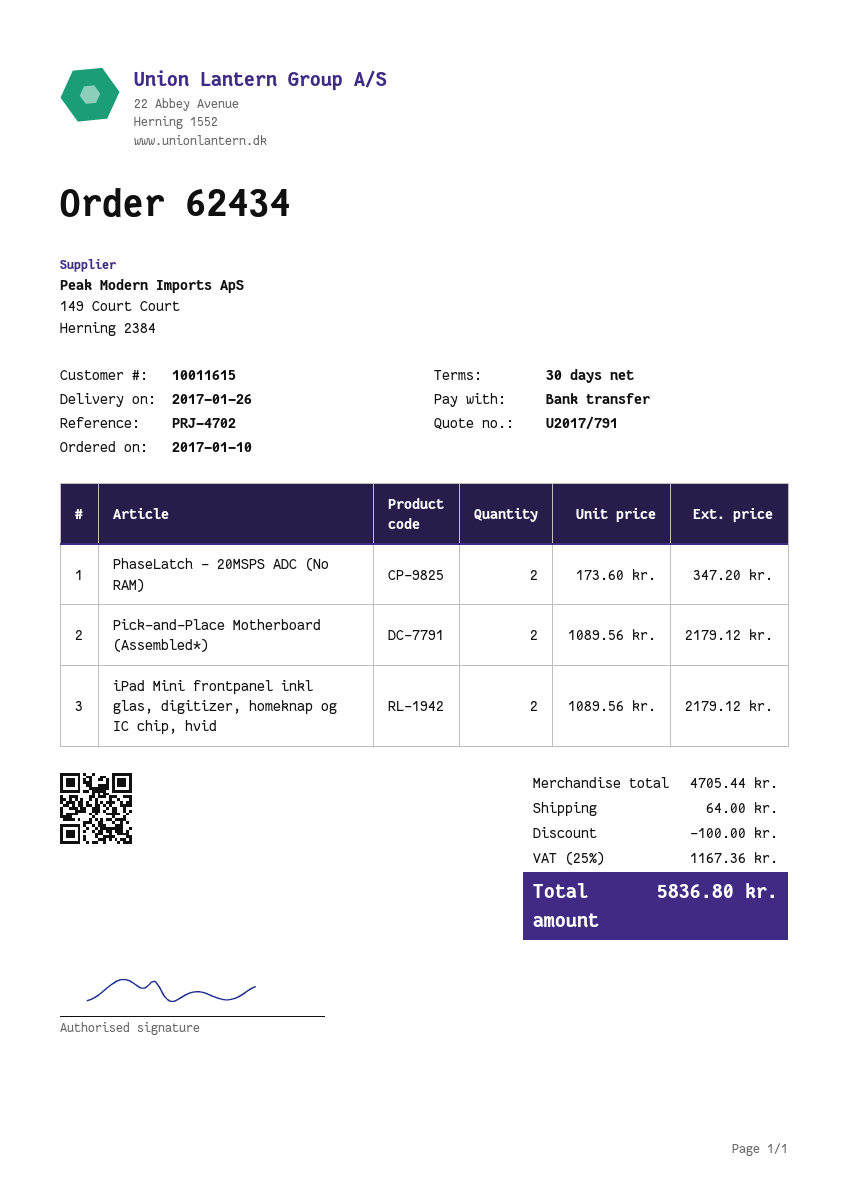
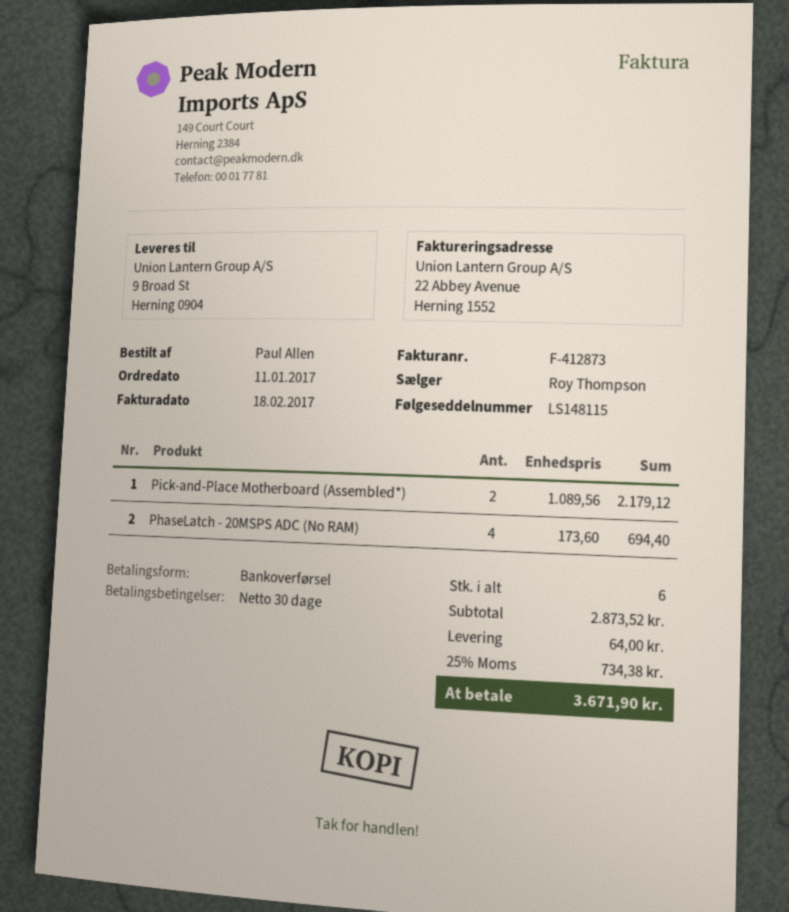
order date: 2017-01-10 -> 2017-01-11
PhaseLatch - 20MSPS ADC (No RAM): 2 x 173.60 = 347.20 -> 4 x 173.60 = 694.40
iPad Mini frontpanel inkl glas, digitizer, homeknap og IC chip, hvid: 2 x 1089.56 = 2179.12 -> none
subtotal: 4705.44 -> 2873.52
discount: 100.00 -> none
tax: 25% = 1167.36 -> 25% = 734.38
total: 5836.80 -> 3671.90

